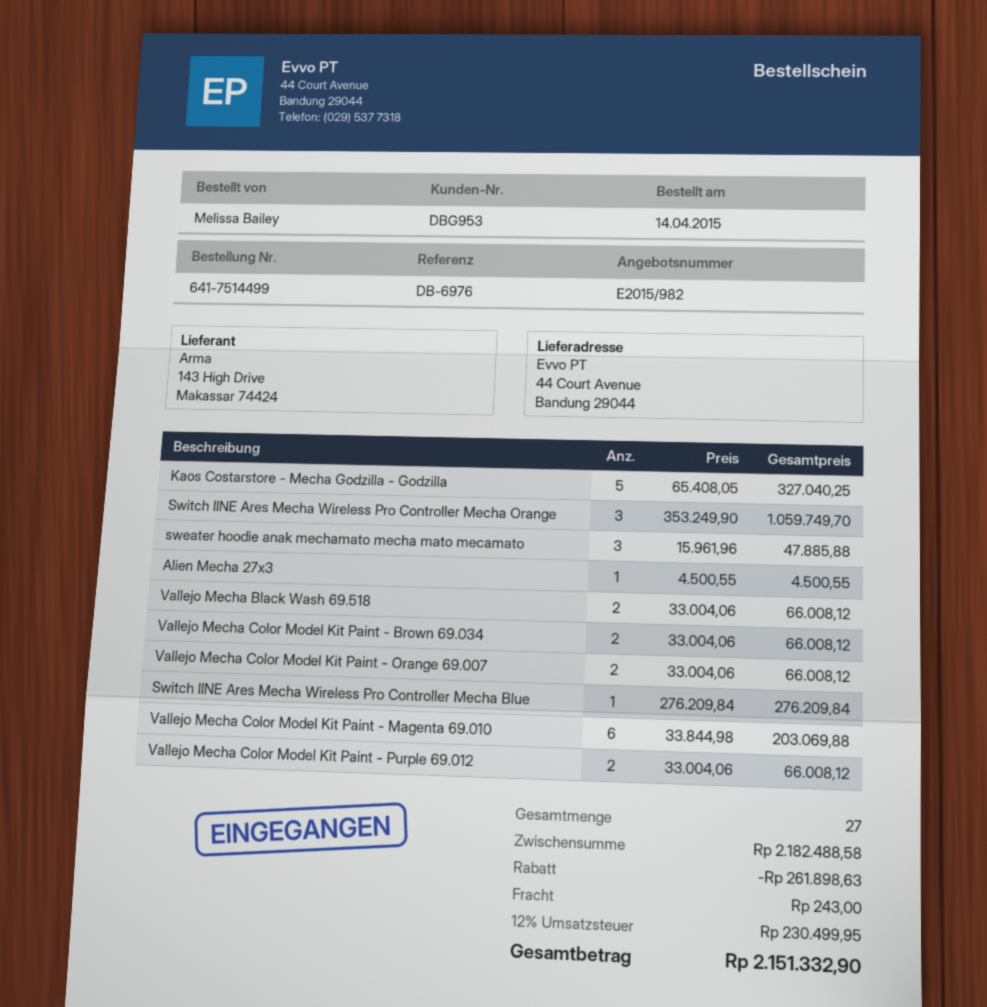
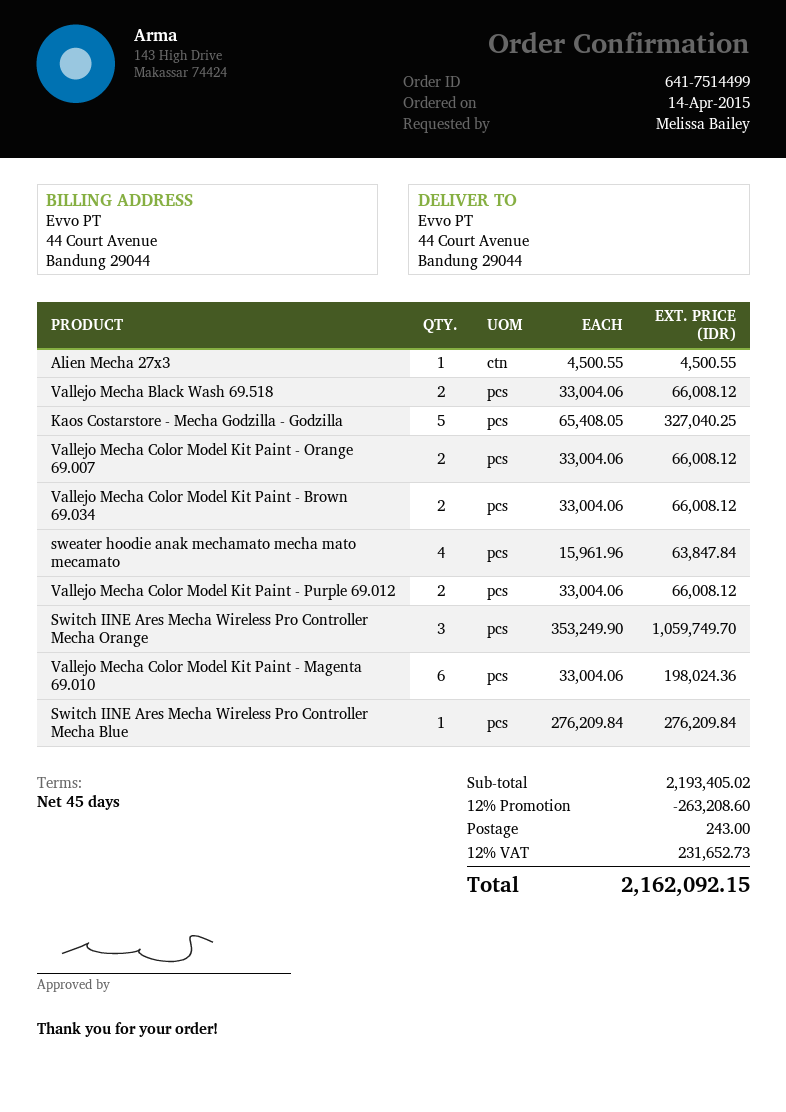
sweater hoodie anak mechamato mecha mato mecamato: 3 x 15961.96 = 47885.88 -> 4 x 15961.96 = 63847.84
Vallejo Mecha Color Model Kit Paint - Magenta 69.010: 6 x 33844.98 = 203069.88 -> 6 x 33004.06 = 198024.36
subtotal: 2182488.58 -> 2193405.02
discount: 261898.63 -> 263208.60
tax: 12% = 230499.95 -> 12% = 231652.73
total: 2151332.90 -> 2162092.15

